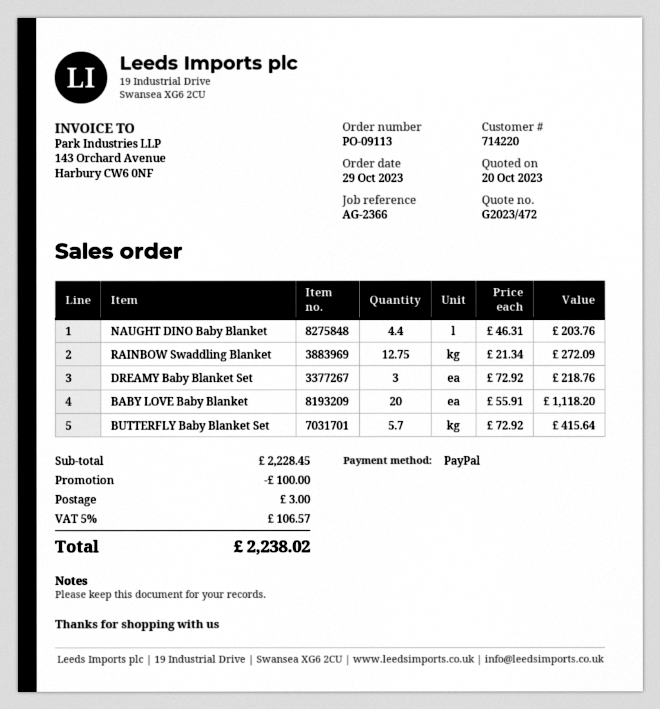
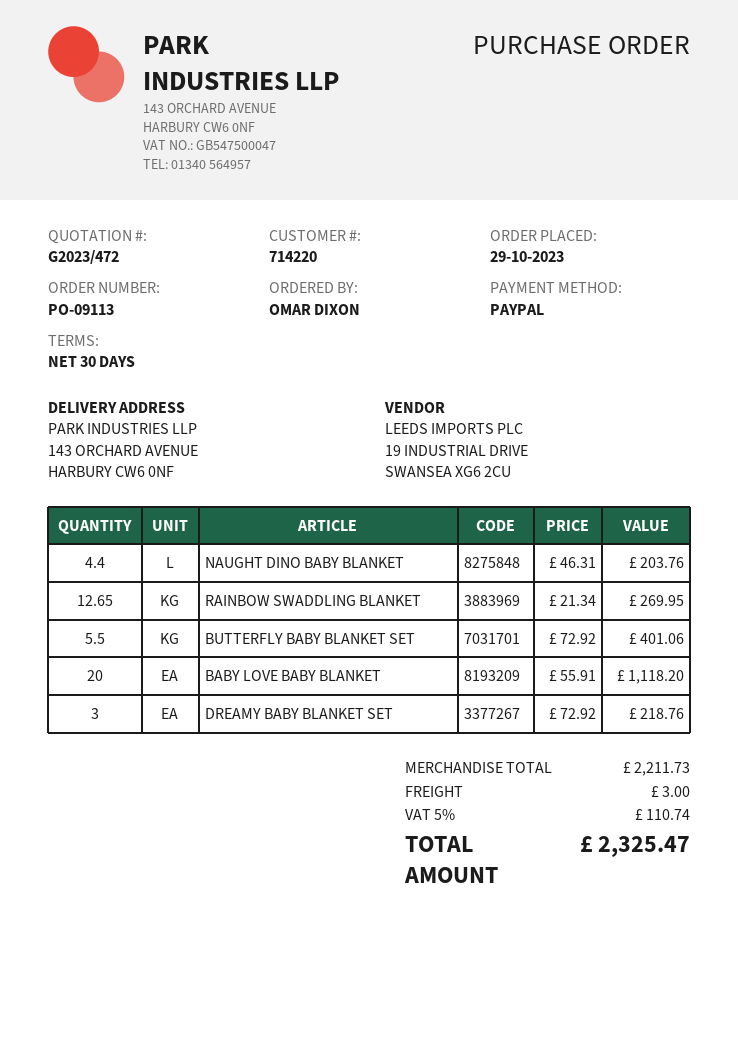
RAINBOW Swaddling Blanket: 12.75 x 21.34 = 272.09 -> 12.65 x 21.34 = 269.95
BUTTERFLY Baby Blanket Set: 5.7 x 72.92 = 415.64 -> 5.5 x 72.92 = 401.06
subtotal: 2228.45 -> 2211.73
discount: 100.00 -> none
tax: 5% = 106.57 -> 5% = 110.74
total: 2238.02 -> 2325.47

